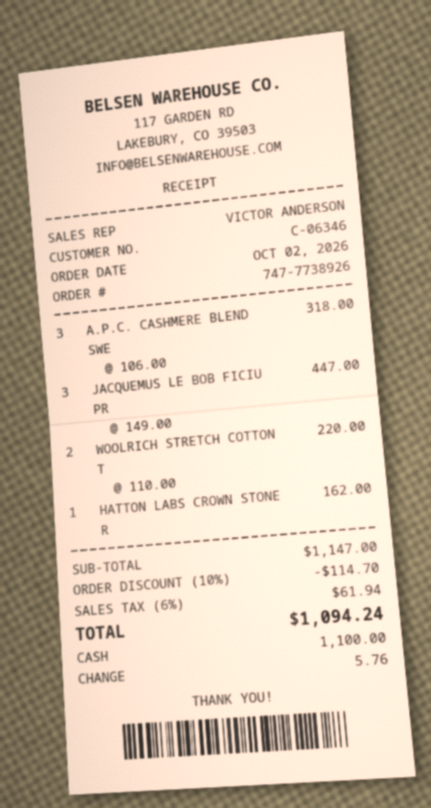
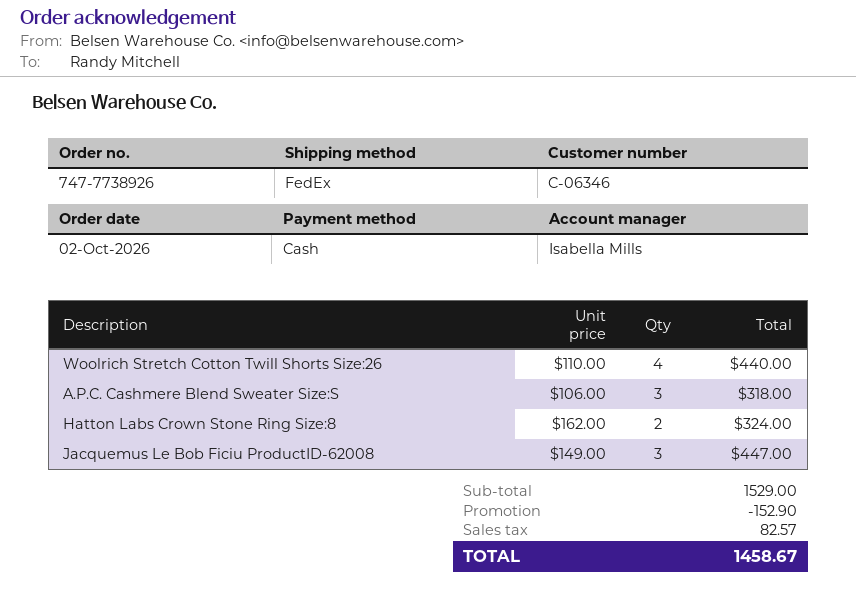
sales rep: VICTOR ANDERSON -> Isabella Mills
WOOLRICH STRETCH COTTON T: 2 x 110.00 = 220.00 -> 4 x 110.00 = 440.00
HATTON LABS CROWN STONE R: 1 x 162.00 = 162.00 -> 2 x 162.00 = 324.00
subtotal: 1147.00 -> 1529.00
discount: 114.70 -> 152.90
tax: 61.94 -> 82.57
total: 1094.24 -> 1458.67

